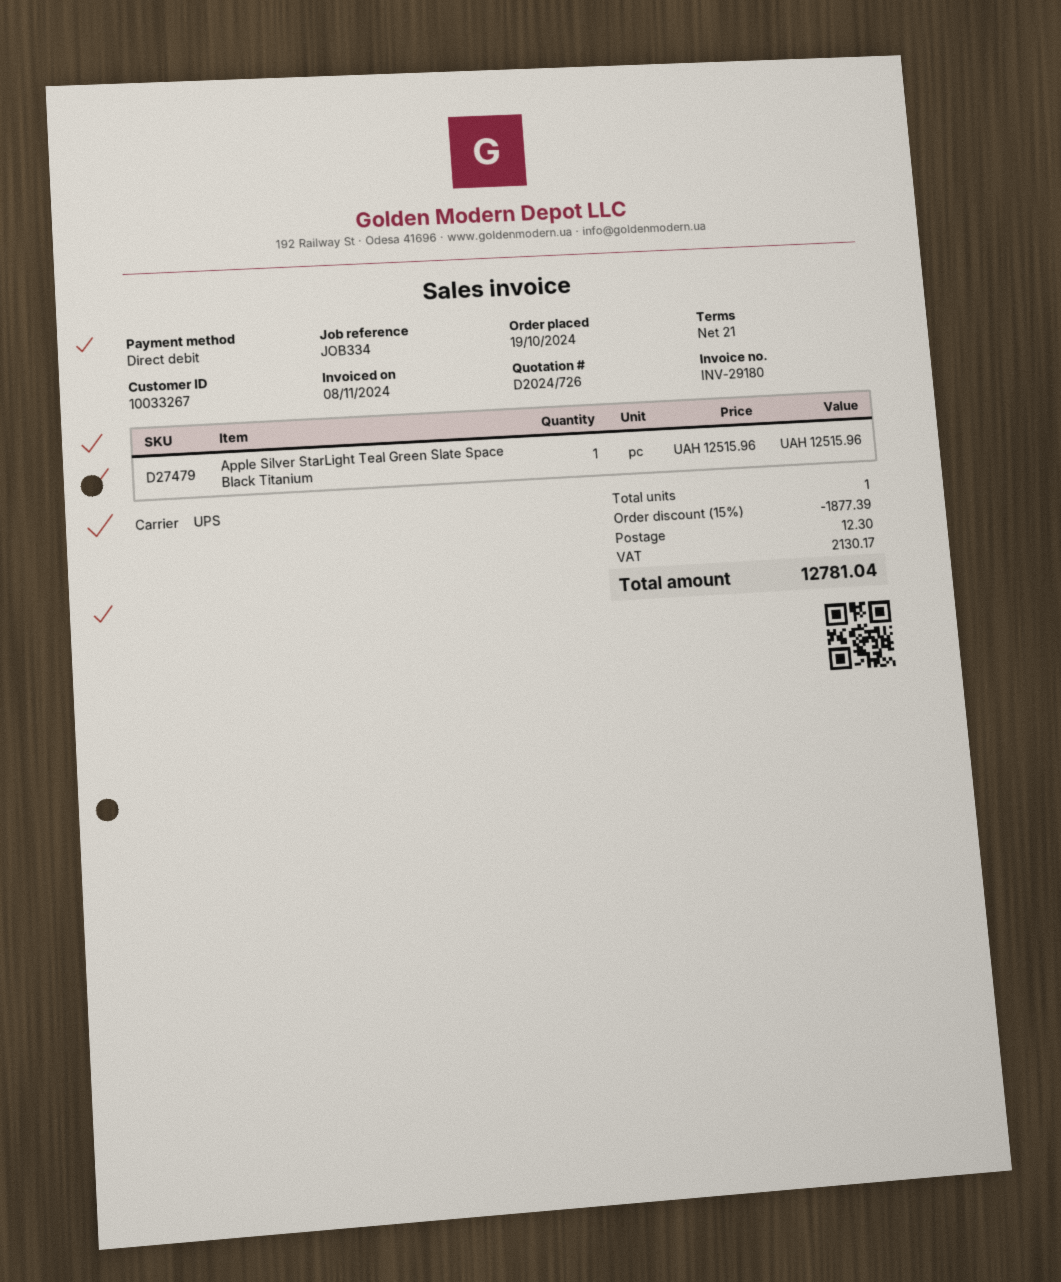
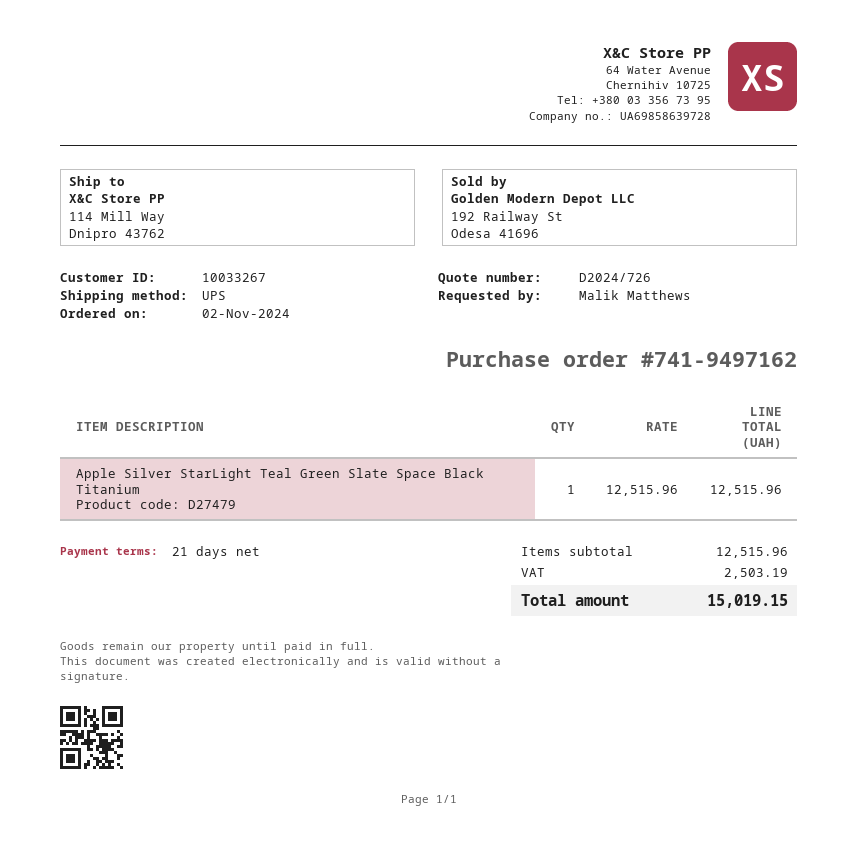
order date: 2024-10-19 -> 2024-11-02
discount: 15% = 1877.39 -> none
shipping: 12.30 -> none
tax: 2130.17 -> 2503.19
total: 12781.04 -> 15019.15

